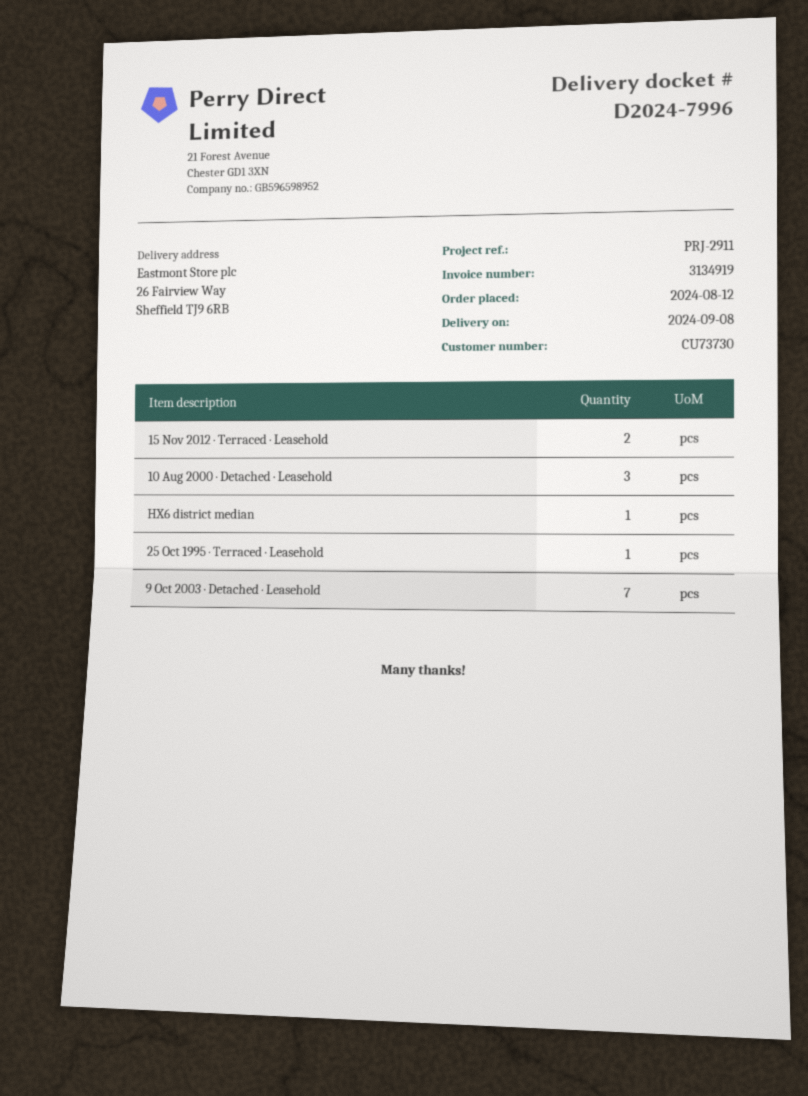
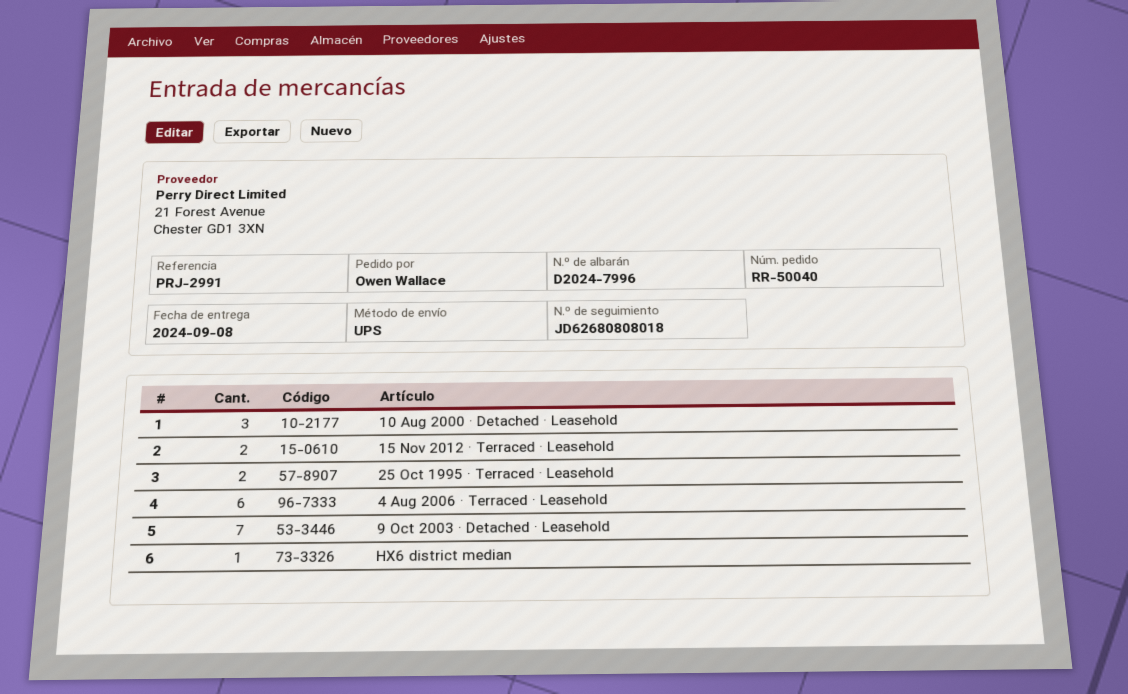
reference: PRJ-2911 -> PRJ-2991
25 Oct 1995 · Terraced · Leasehold: 1 -> 2
4 Aug 2006 · Terraced · Leasehold: none -> 6

